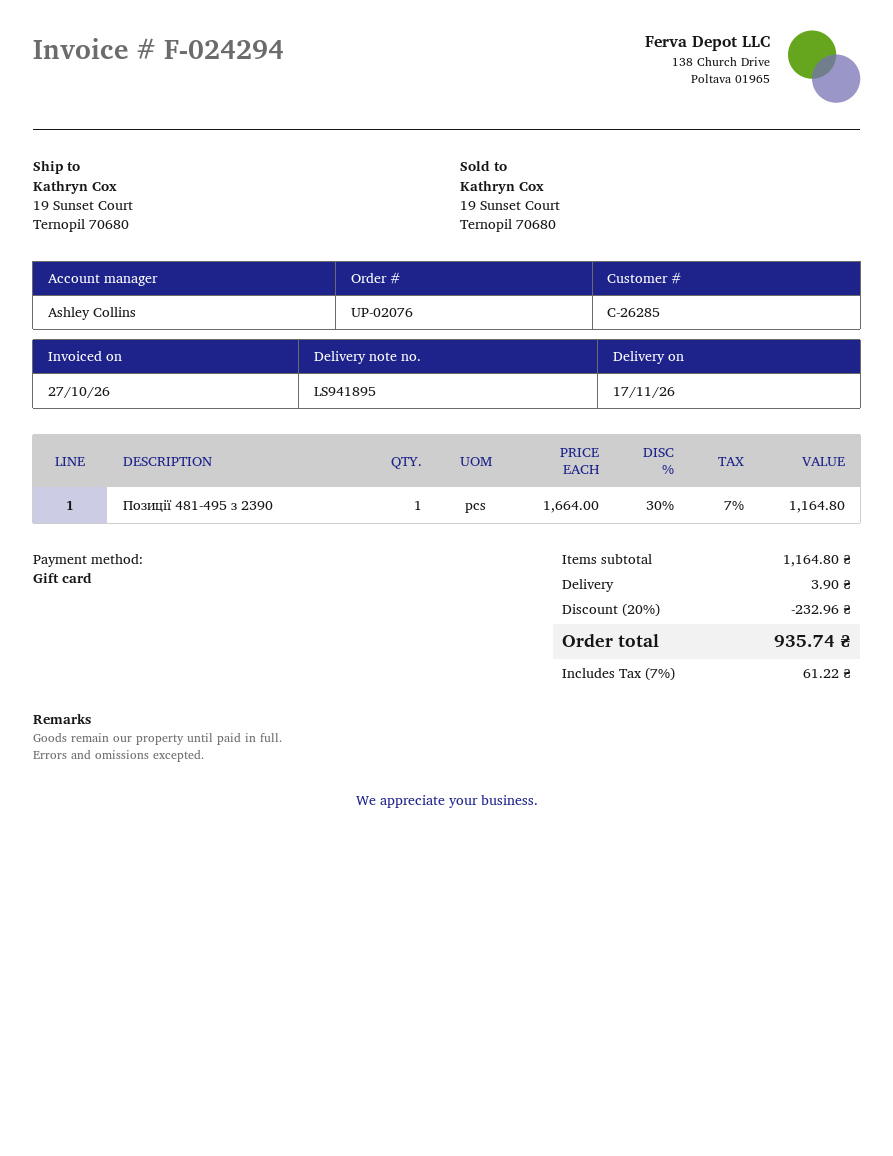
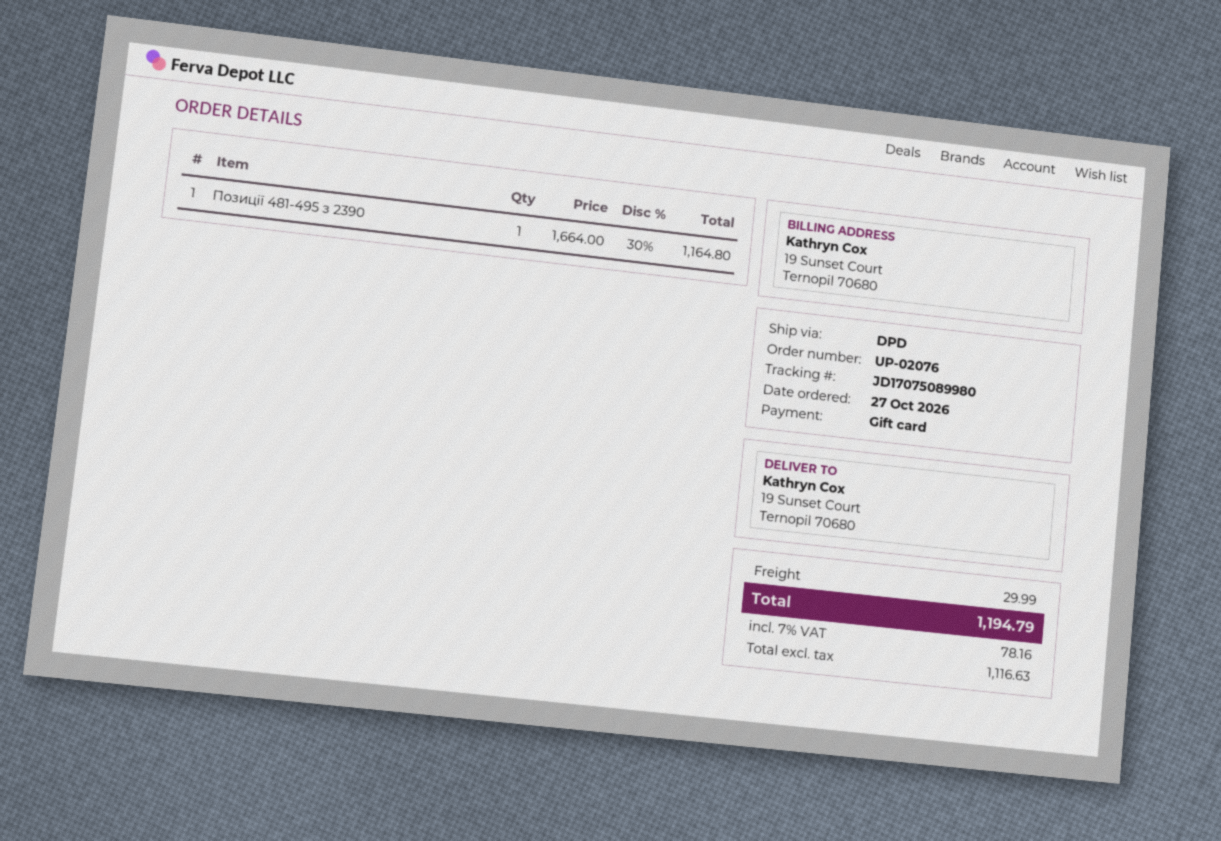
discount: 20% = 232.96 -> none
shipping: 3.90 -> 29.99
tax: 7% = 61.22 -> 7% = 78.16
total: 935.74 -> 1194.79

